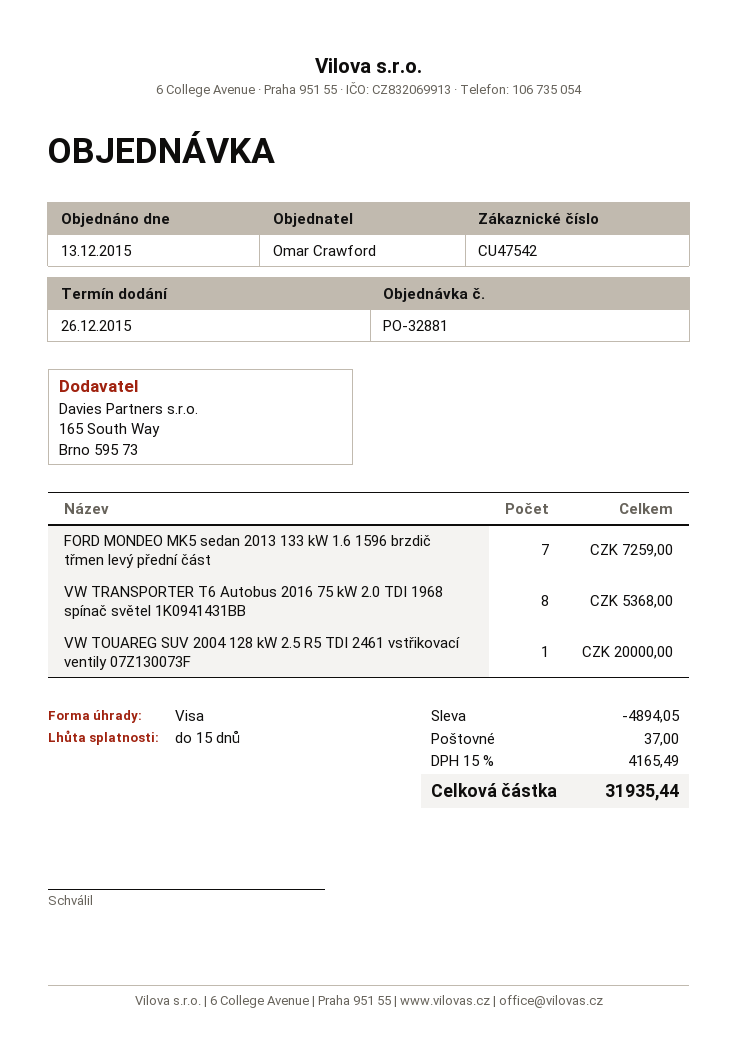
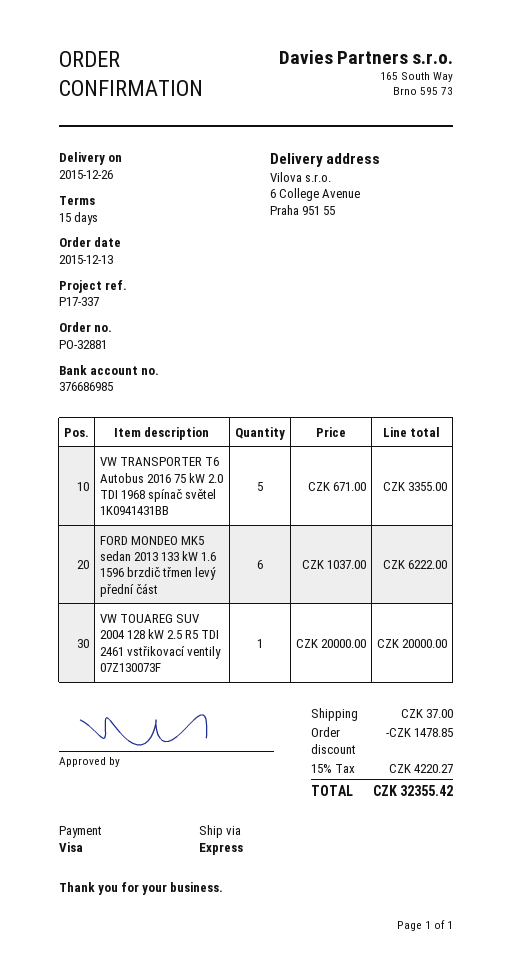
FORD MONDEO MK5 sedan 2013 133 kW 1.6 1596 brzdič třmen levý přední část: 7 for 7259.00 -> 6 for 6222.00
VW TRANSPORTER T6 Autobus 2016 75 kW 2.0 TDI 1968 spínač světel 1K0941431BB: 8 for 5368.00 -> 5 for 3355.00
discount: 4894.05 -> 1478.85
tax: 15% = 4165.49 -> 15% = 4220.27
total: 31935.44 -> 32355.42

